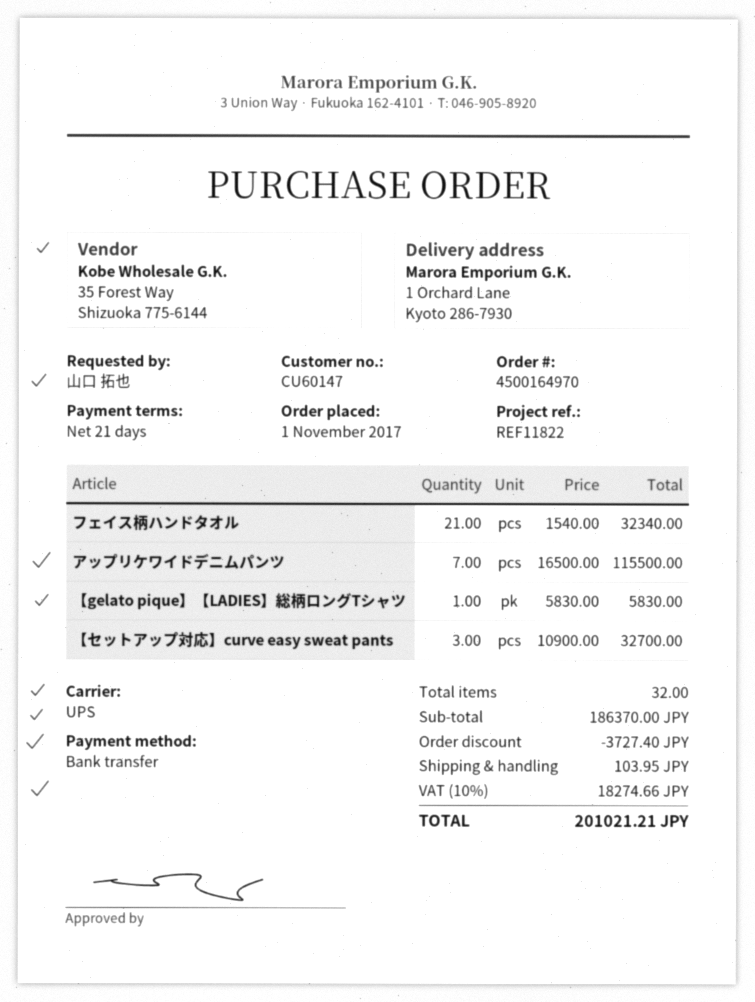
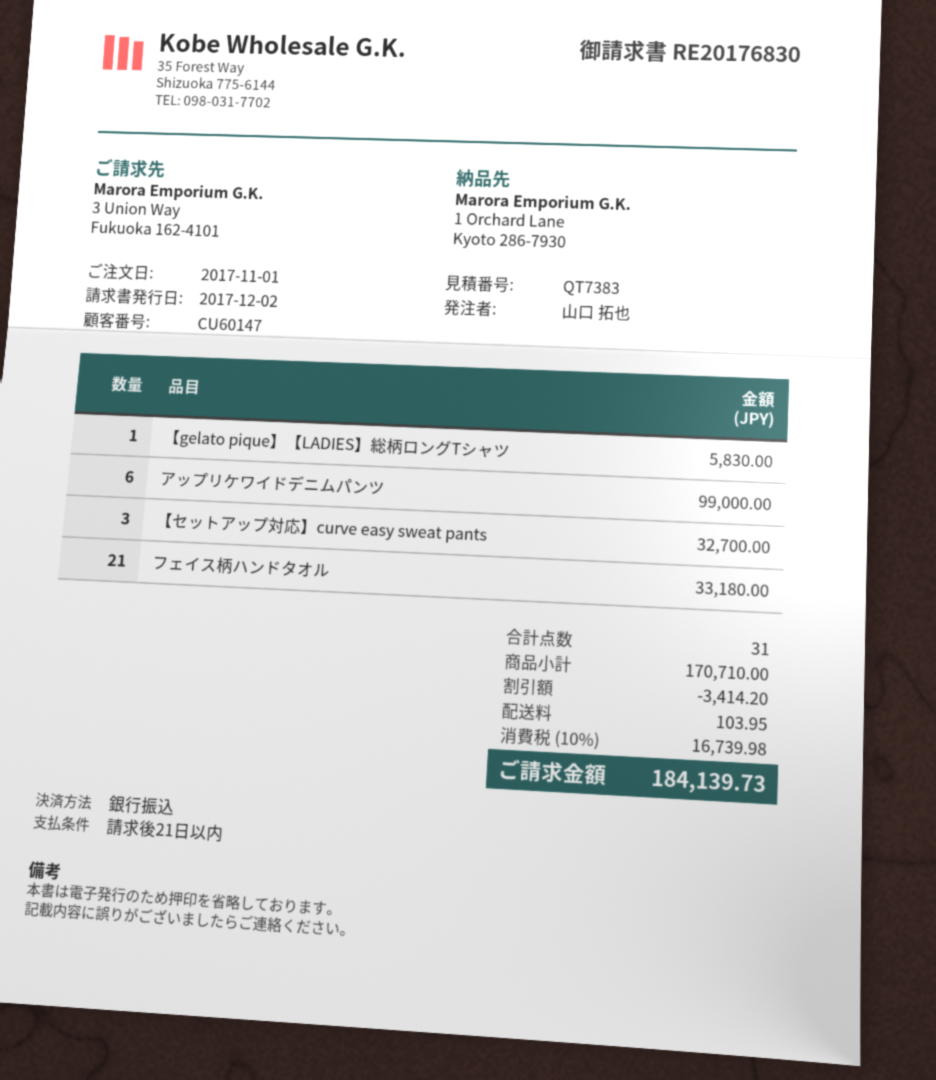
フェイス柄ハンドタオル: 21 for 32340.00 -> 21 for 33180.00
アップリケワイドデニムパンツ: 7 for 115500.00 -> 6 for 99000.00
total quantity: 32 -> 31
subtotal: 186370.00 -> 170710.00
discount: 3727.40 -> 3414.20
tax: 10% = 18274.66 -> 10% = 16739.98
total: 201021.21 -> 184139.73

